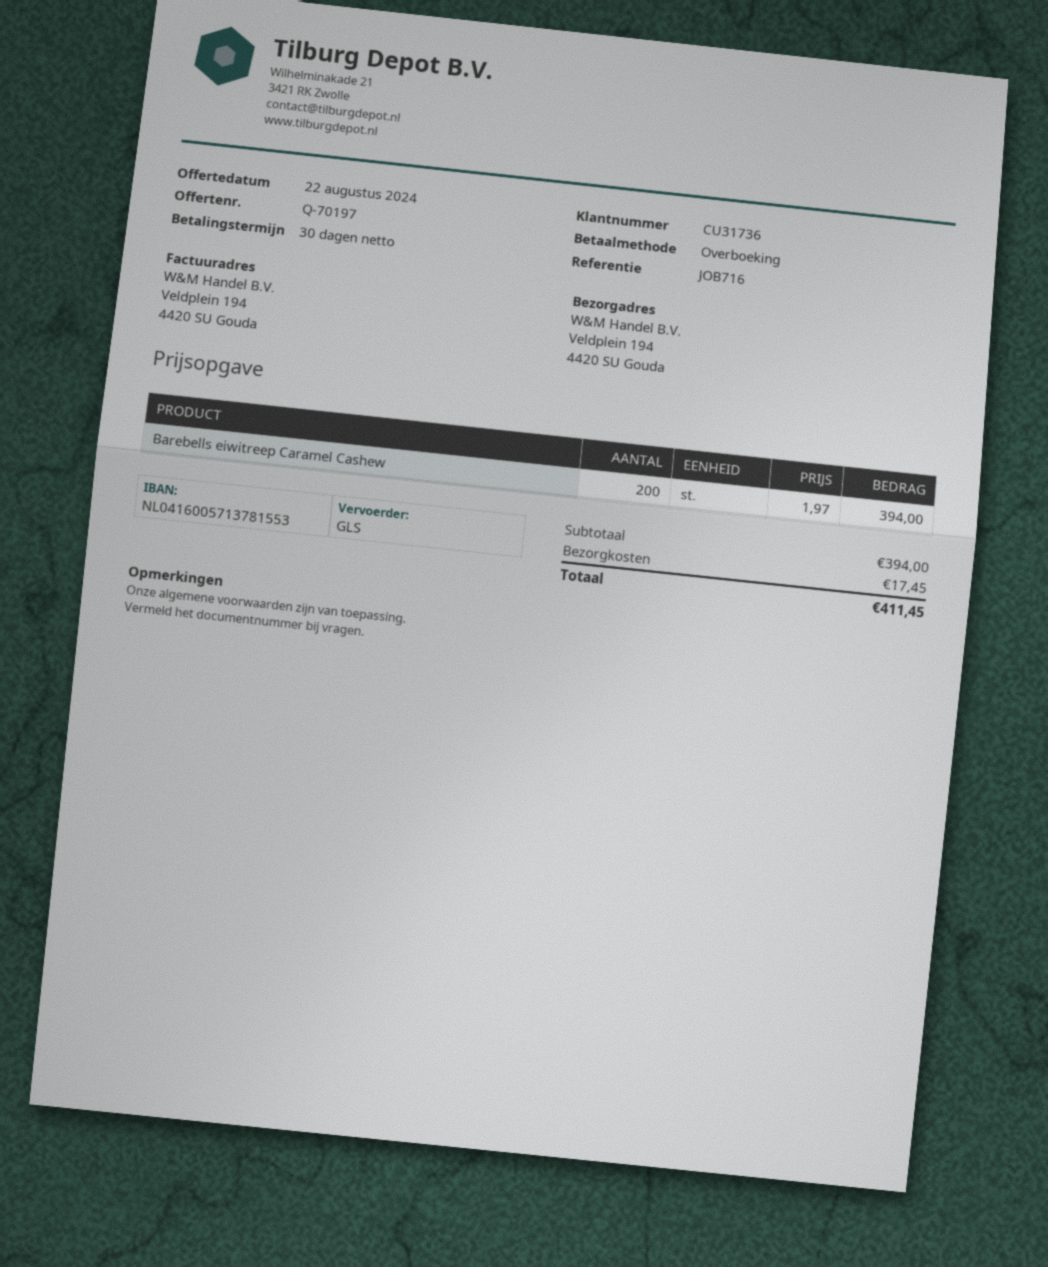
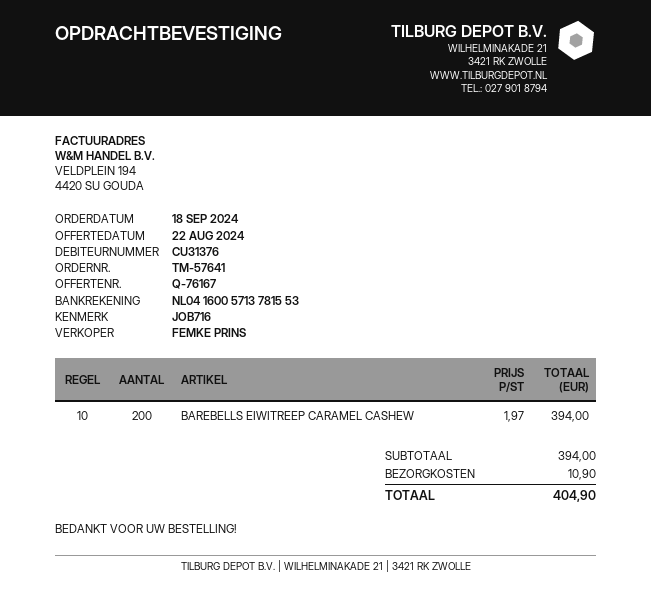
quote number: Q-70197 -> Q-76167
customer number: CU31736 -> CU31376
shipping: 17.45 -> 10.90
total: 411.45 -> 404.90

